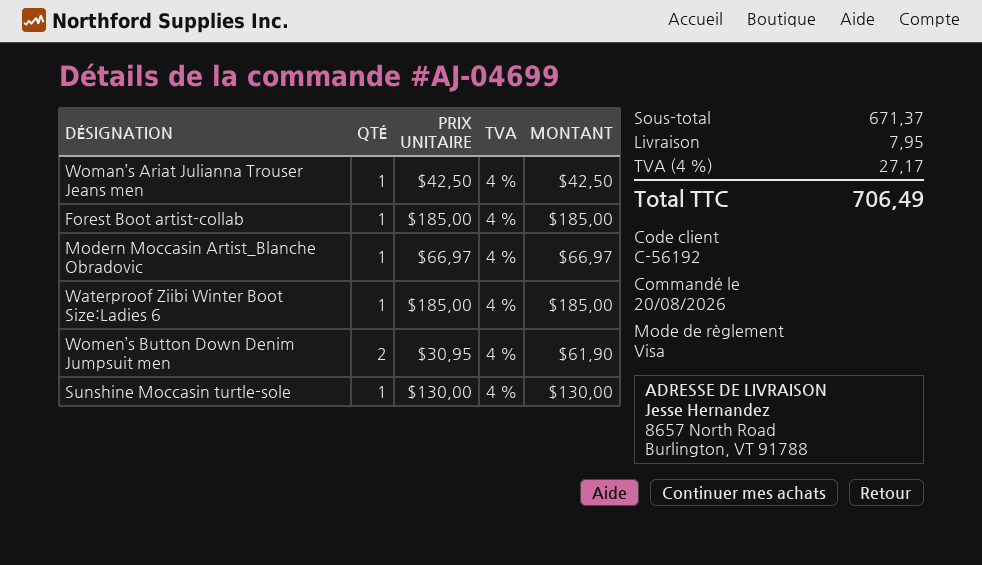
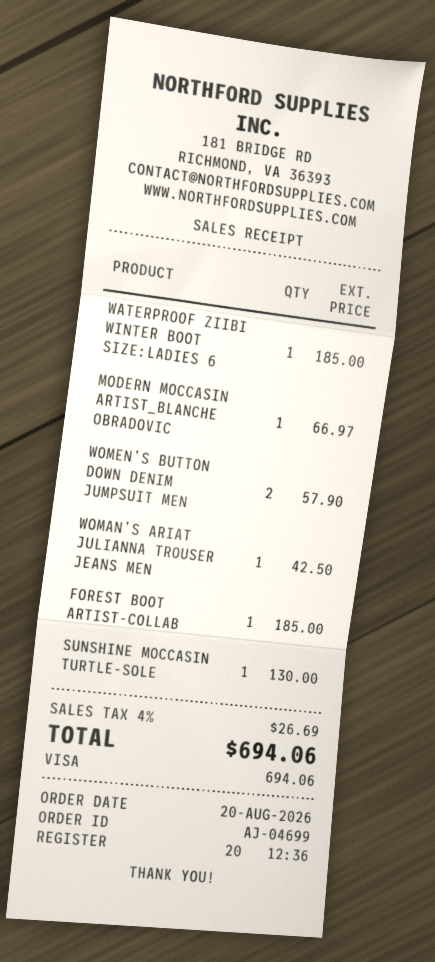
Women’s Button Down Denim Jumpsuit men: 2 for 61.90 -> 2 for 57.90
shipping: 7.95 -> none
tax: 4% = 27.17 -> 4% = 26.69
total: 706.49 -> 694.06

